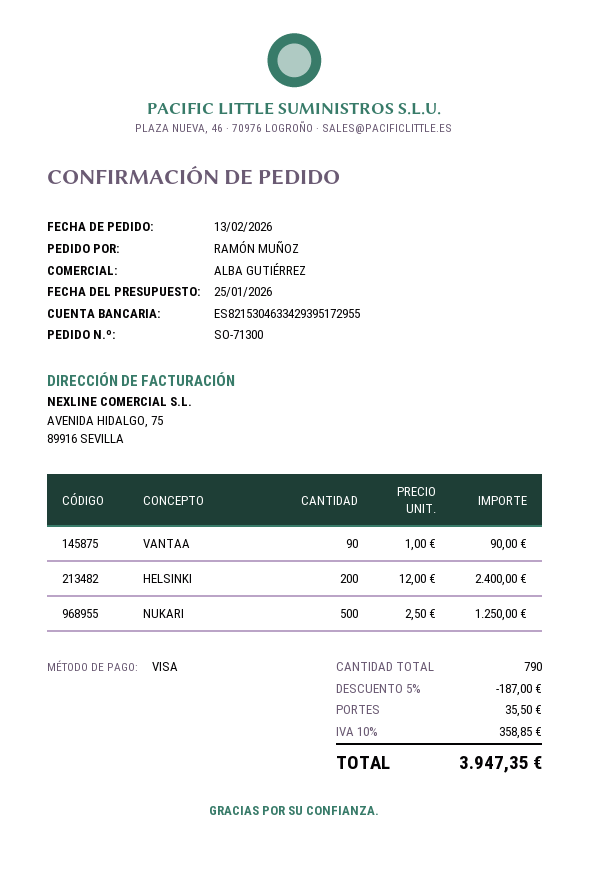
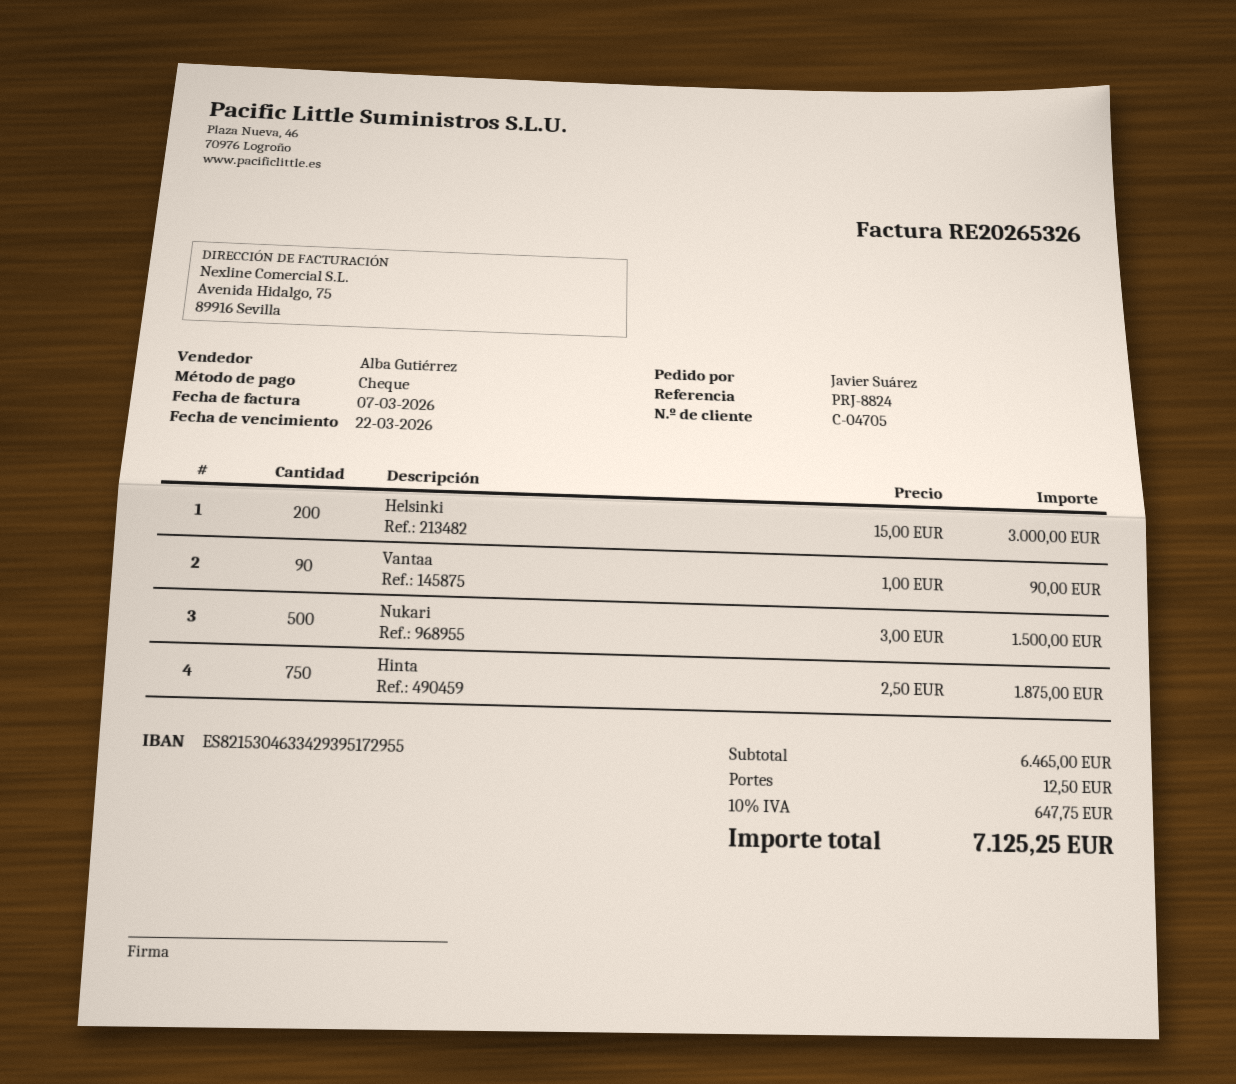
ordered by: RAMÓN MUÑOZ -> Javier Suárez
payment method: Visa -> cheque
HELSINKI: 200 x 12.00 = 2400.00 -> 200 x 15.00 = 3000.00
NUKARI: 500 x 2.50 = 1250.00 -> 500 x 3.00 = 1500.00
Hinta: none -> 750 x 2.50 = 1875.00
discount: 5% = 187.00 -> none
shipping: 35.50 -> 12.50
tax: 10% = 358.85 -> 10% = 647.75
total: 3947.35 -> 7125.25

